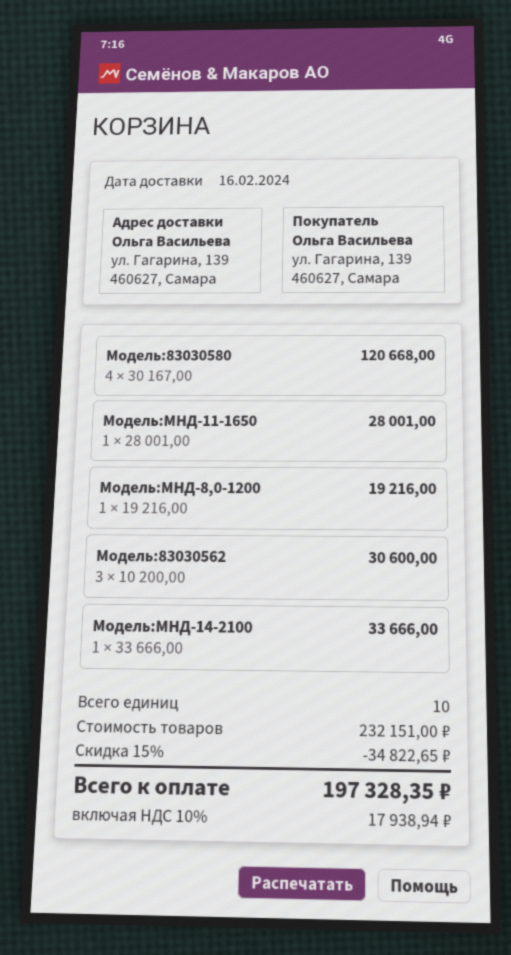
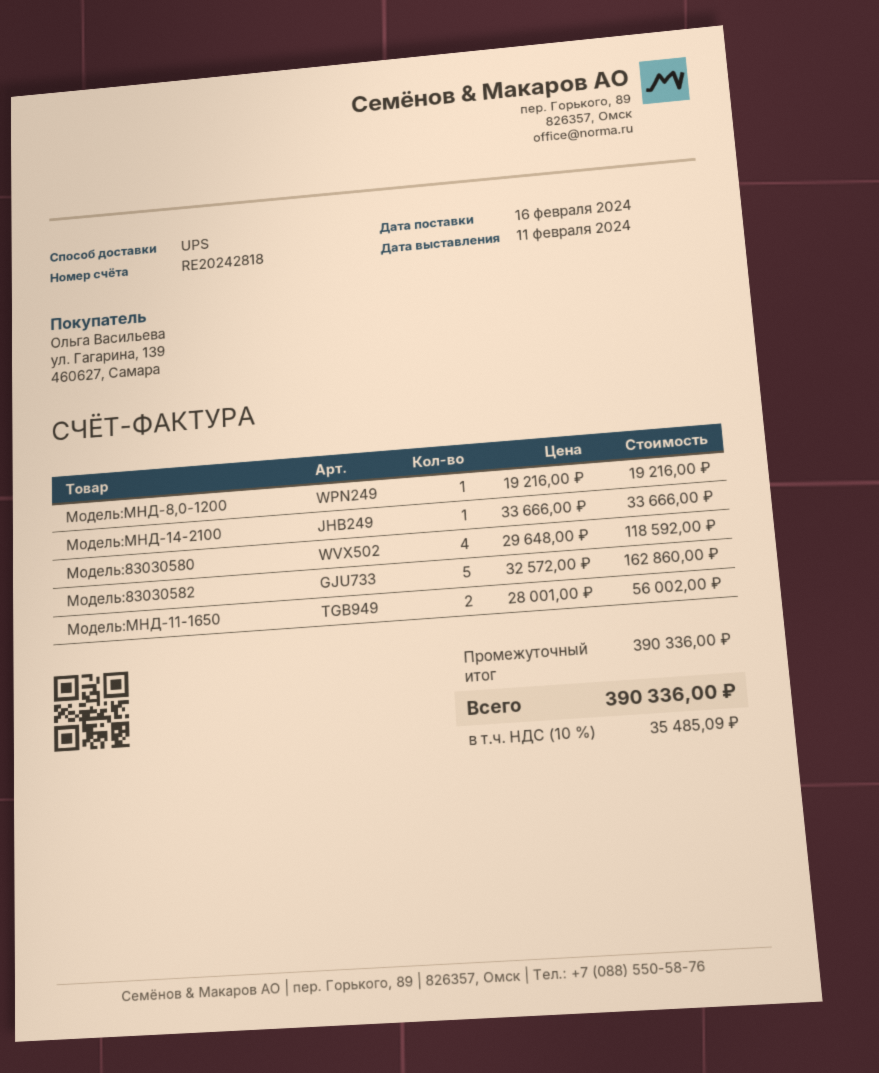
Модель:83030580: 4 x 30167.00 = 120668.00 -> 4 x 29648.00 = 118592.00
Модель:МНД-11-1650: 1 x 28001.00 = 28001.00 -> 2 x 28001.00 = 56002.00
Модель:83030562: 3 x 10200.00 = 30600.00 -> none
Модель:83030582: none -> 5 x 32572.00 = 162860.00
subtotal: 232151.00 -> 390336.00
discount: 15% = 34822.65 -> none
tax: 10% = 17938.94 -> 10% = 35485.09
total: 197328.35 -> 390336.00

